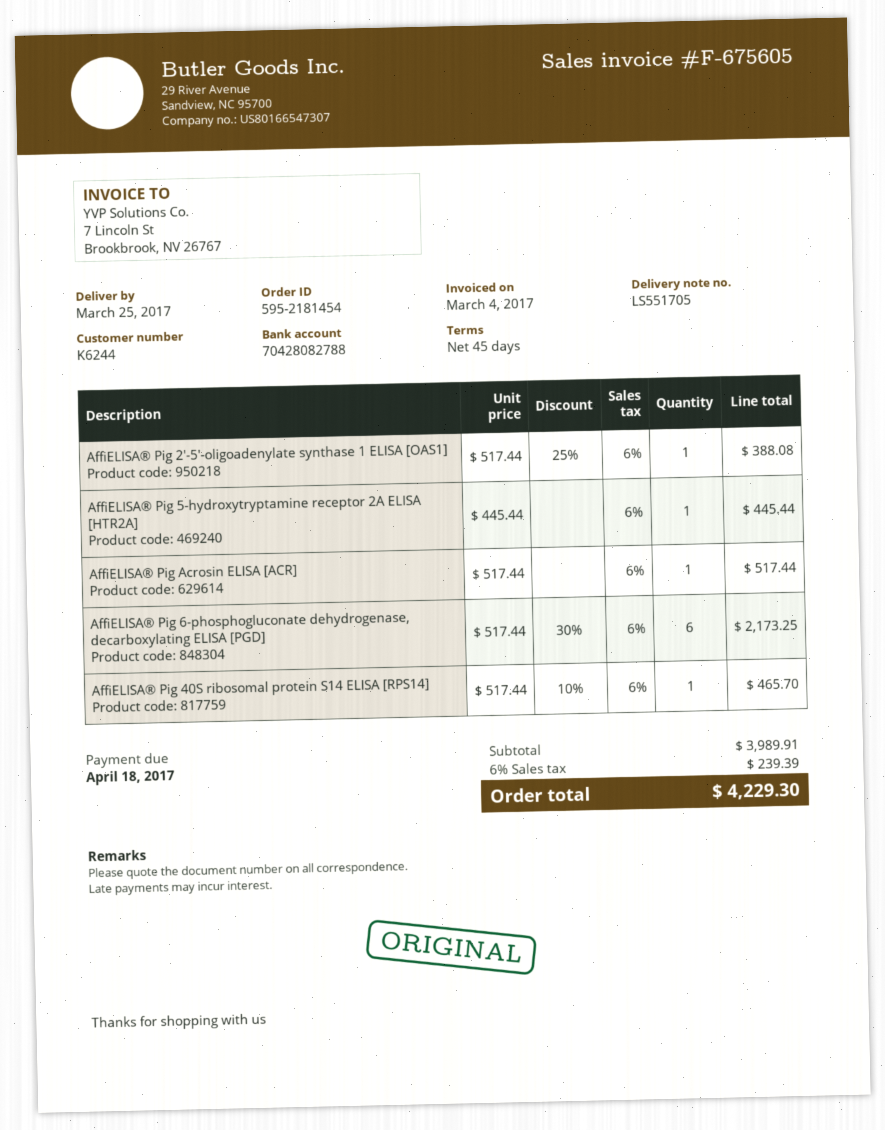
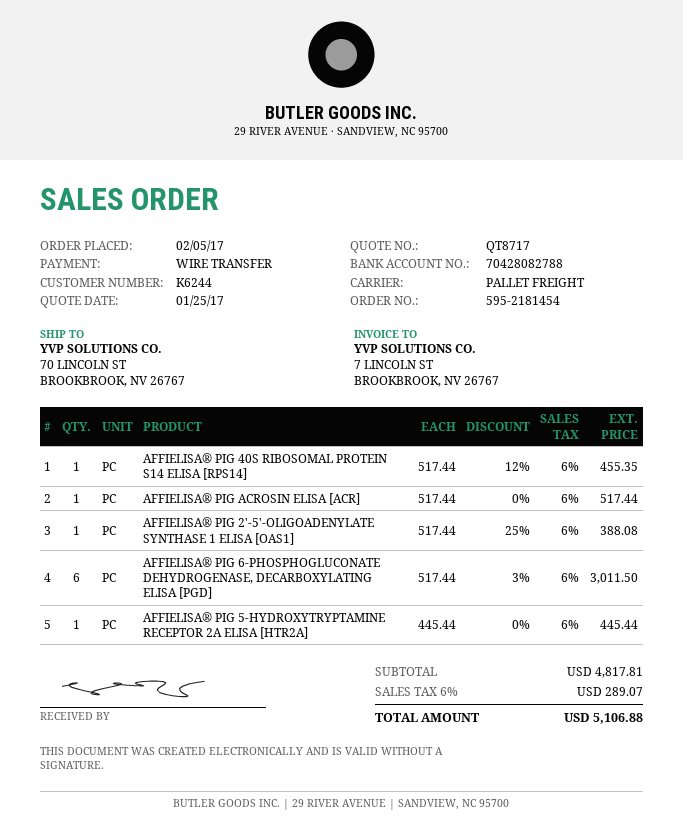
AffiELISA® Pig 6-phosphogluconate dehydrogenase, decarboxylating ELISA [PGD]: 6 x 517.44 - 30% = 2173.25 -> 6 x 517.44 - 3% = 3011.50
AffiELISA® Pig 40S ribosomal protein S14 ELISA [RPS14]: 1 x 517.44 - 10% = 465.70 -> 1 x 517.44 - 12% = 455.35
subtotal: 3989.91 -> 4817.81
tax: 6% = 239.39 -> 6% = 289.07
total: 4229.30 -> 5106.88

